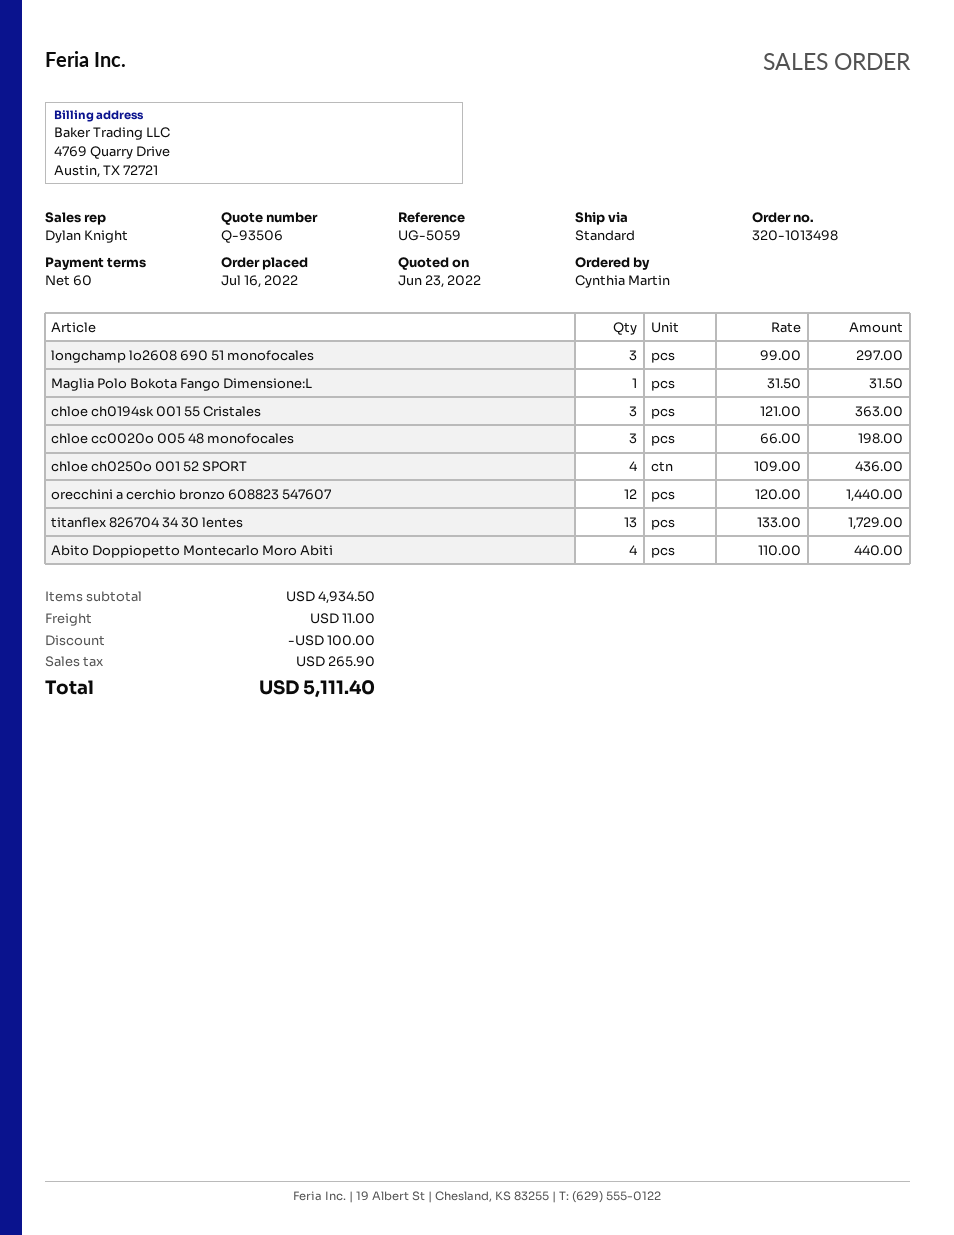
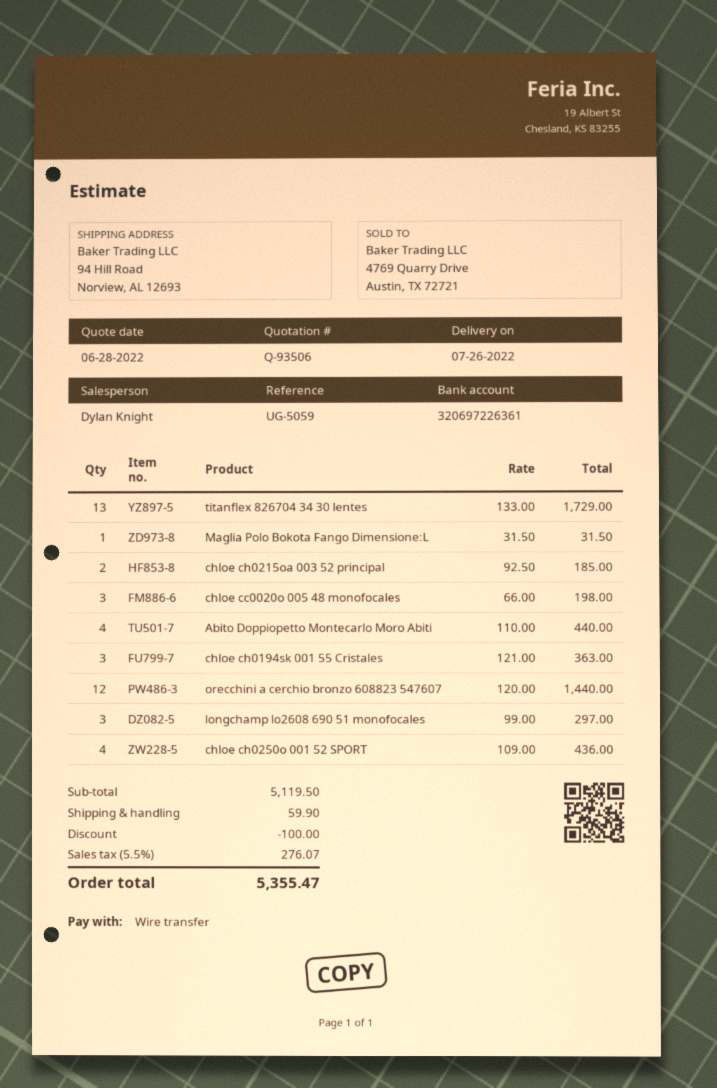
quote date: 2022-06-23 -> 2022-06-28
chloe ch0215oa 003 52 principal: none -> 2 x 92.50 = 185.00
subtotal: 4934.50 -> 5119.50
shipping: 11.00 -> 59.90
tax: 265.90 -> 276.07
total: 5111.40 -> 5355.47

